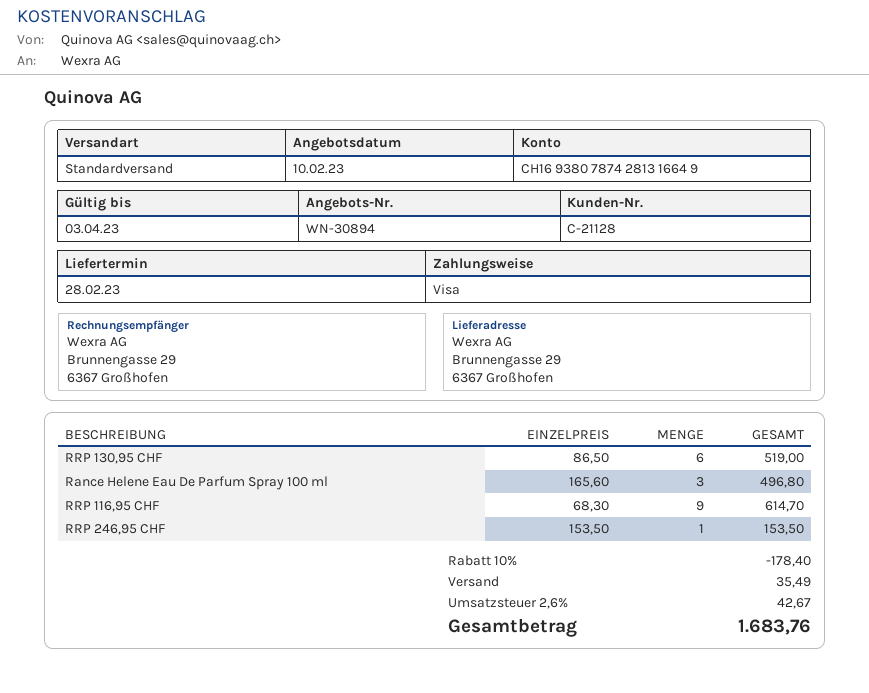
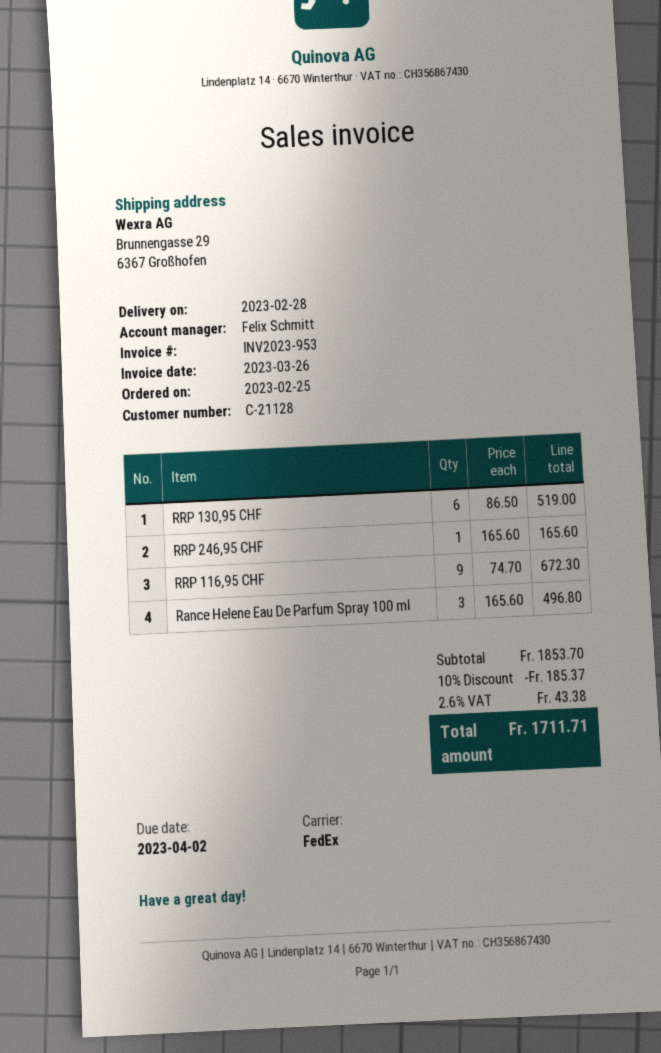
shipping method: standard -> FedEx
RRP 116,95 CHF: 9 x 68.30 = 614.70 -> 9 x 74.70 = 672.30
RRP 246,95 CHF: 1 x 153.50 = 153.50 -> 1 x 165.60 = 165.60
discount: 10% = 178.40 -> 10% = 185.37
shipping: 35.49 -> none
tax: 2.6% = 42.67 -> 2.6% = 43.38
total: 1683.76 -> 1711.71

